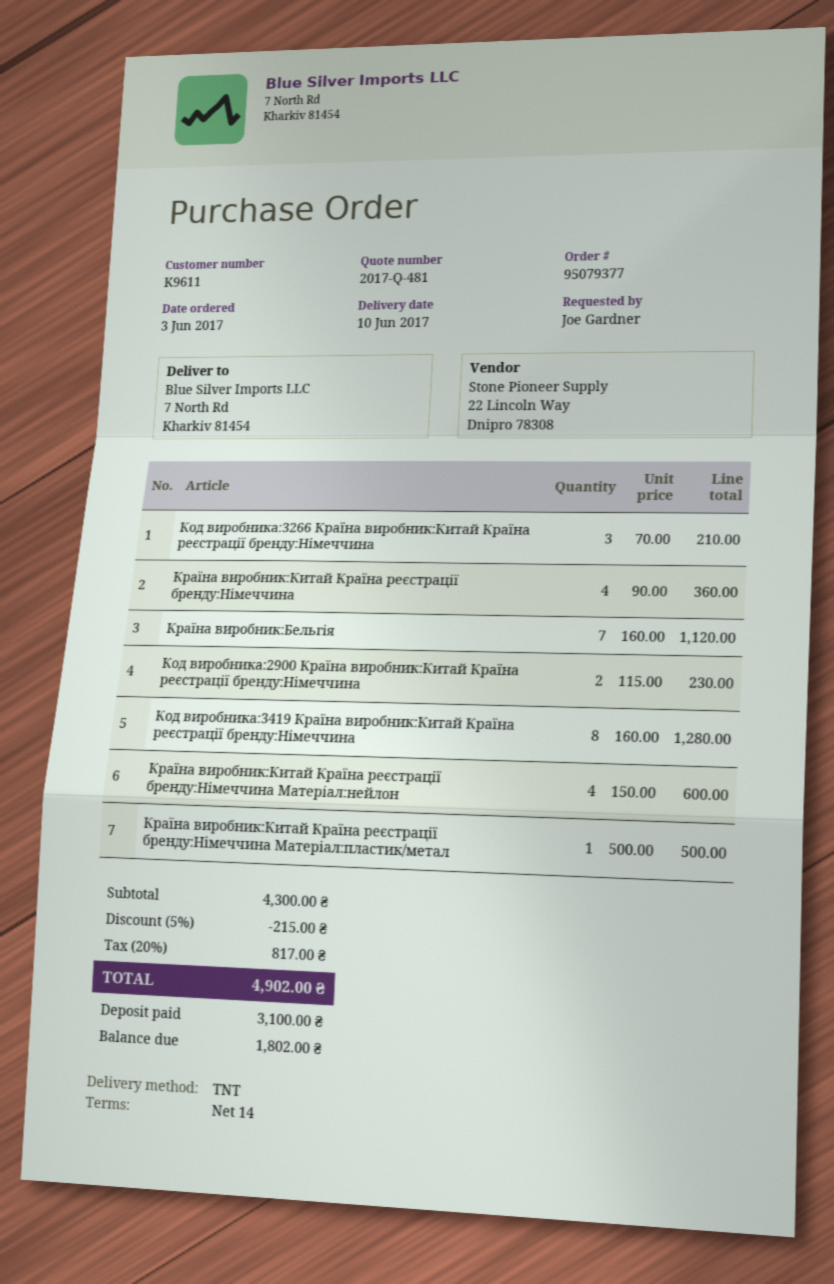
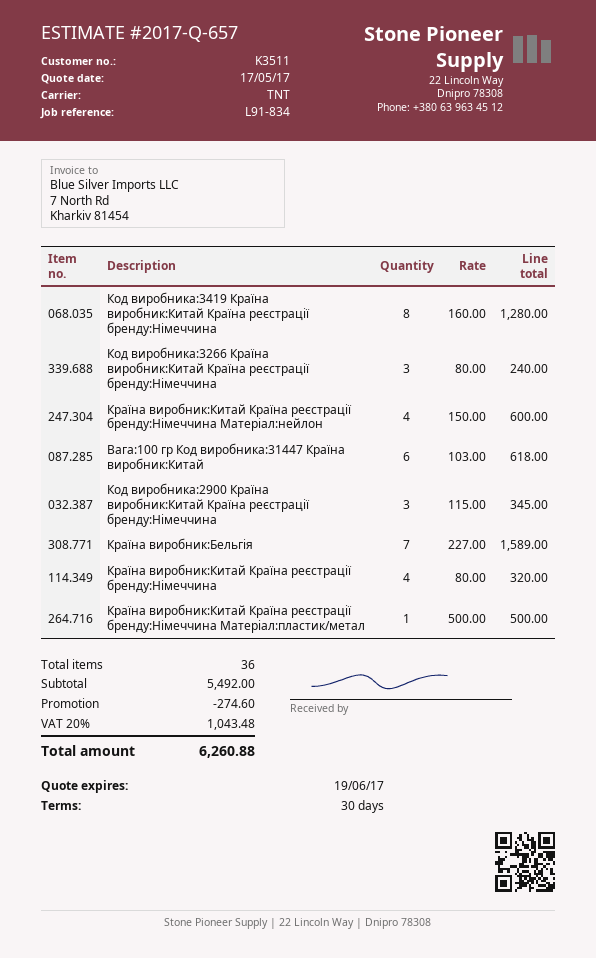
quote number: 2017-Q-481 -> 2017-Q-657
payment terms: 14 days -> 30 days
customer number: K9611 -> K3511
Код виробника:3266 Країна виробник:Китай Країна реєстрації бренду:Німеччина: 3 x 70.00 = 210.00 -> 3 x 80.00 = 240.00
Країна виробник:Китай Країна реєстрації бренду:Німеччина: 4 x 90.00 = 360.00 -> 4 x 80.00 = 320.00
Країна виробник:Бельгія: 7 x 160.00 = 1120.00 -> 7 x 227.00 = 1589.00
Код виробника:2900 Країна виробник:Китай Країна реєстрації бренду:Німеччина: 2 x 115.00 = 230.00 -> 3 x 115.00 = 345.00
Вага:100 гр Код виробника:31447 Країна виробник:Китай: none -> 6 x 103.00 = 618.00
subtotal: 4300.00 -> 5492.00
discount: 215.00 -> 274.60
tax: 20% = 817.00 -> 20% = 1043.48
total: 4902.00 -> 6260.88

